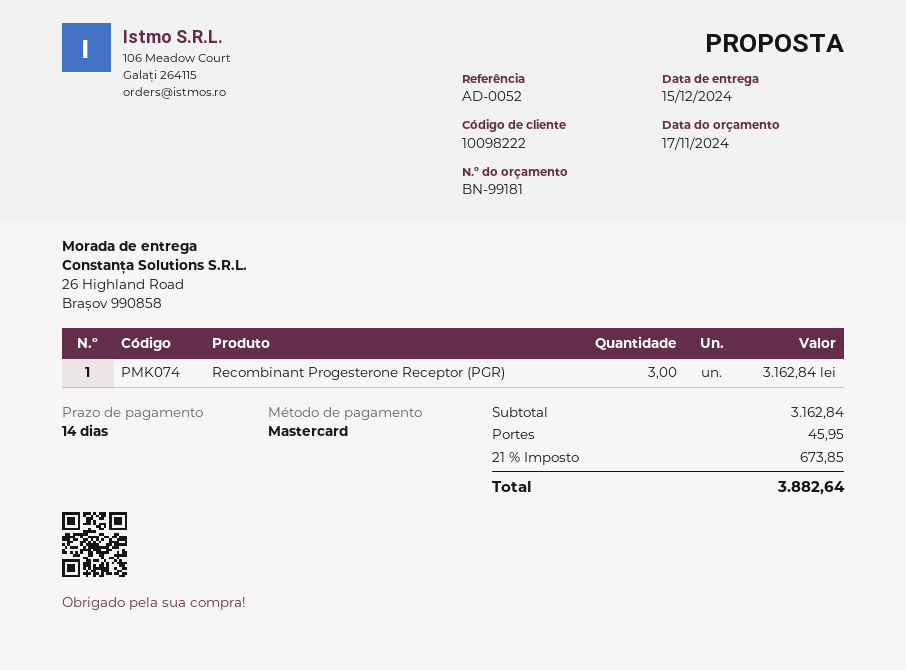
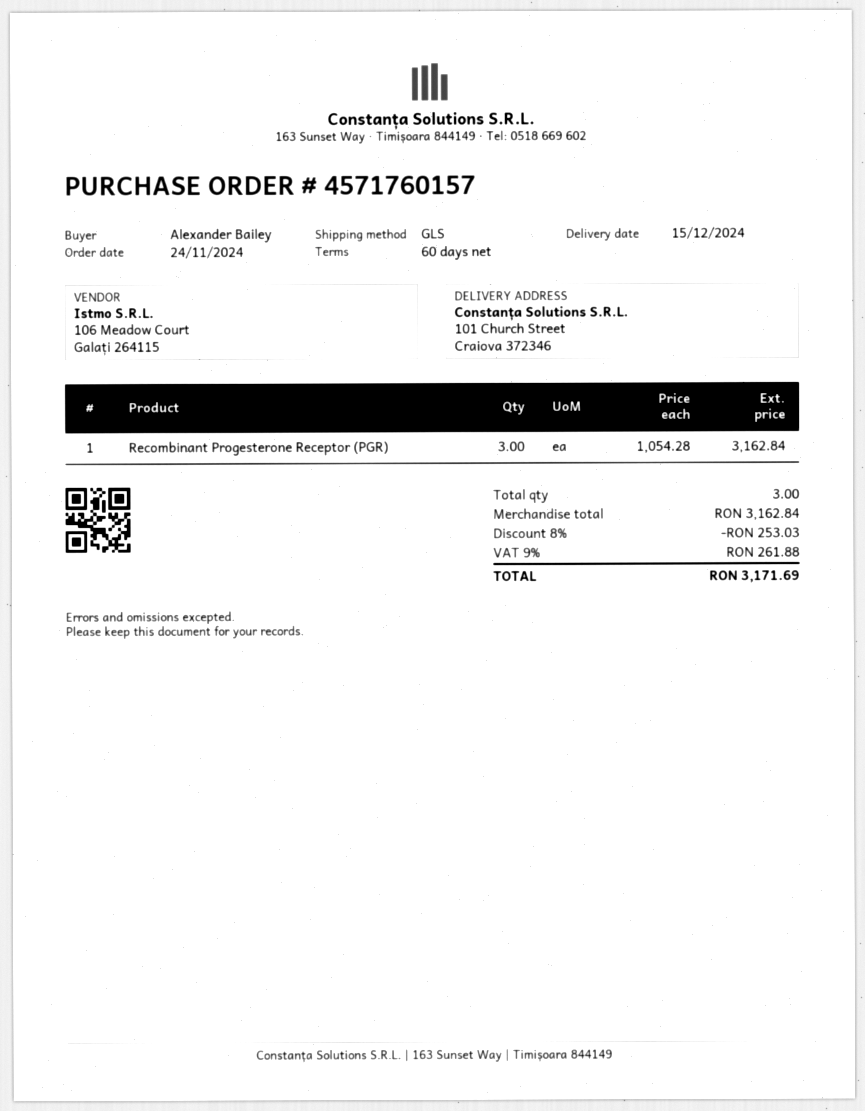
payment terms: 14 days -> 60 days
ship to: 26 Highland Road, Brașov 990858 -> 101 Church Street, Craiova 372346
discount: none -> 8% = 253.03
shipping: 45.95 -> none
tax: 21% = 673.85 -> 9% = 261.88
total: 3882.64 -> 3171.69

